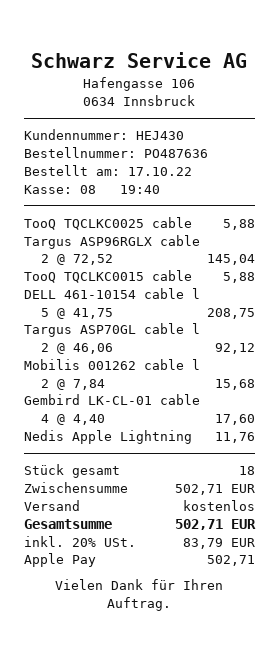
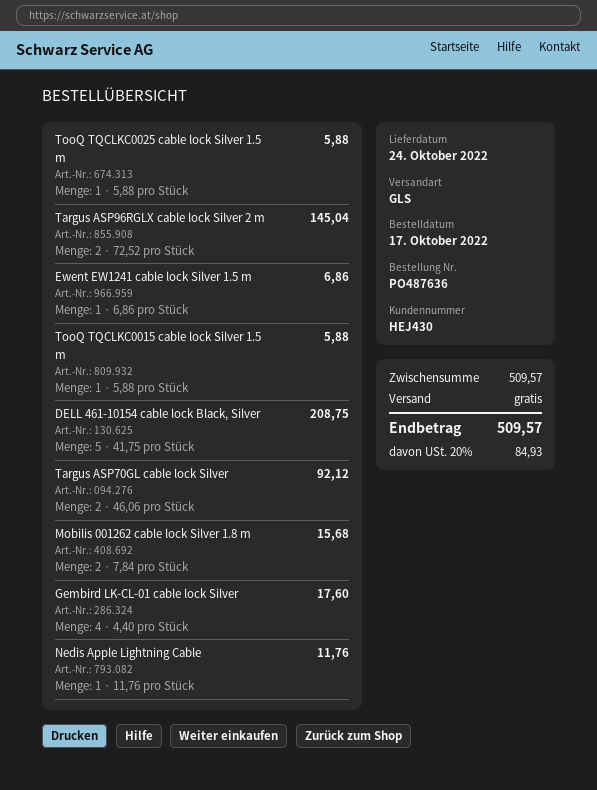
Ewent EW1241 cable lock Silver 1.5 m: none -> 1 x 6.86 = 6.86
subtotal: 502.71 -> 509.57
tax: 20% = 83.79 -> 20% = 84.93
total: 502.71 -> 509.57

